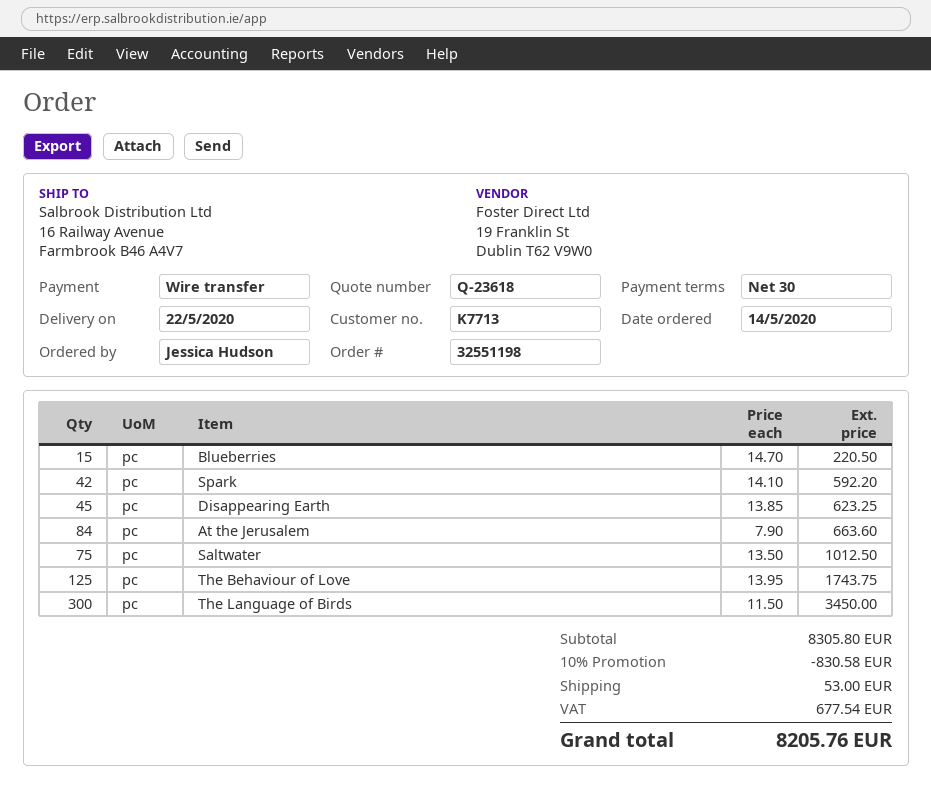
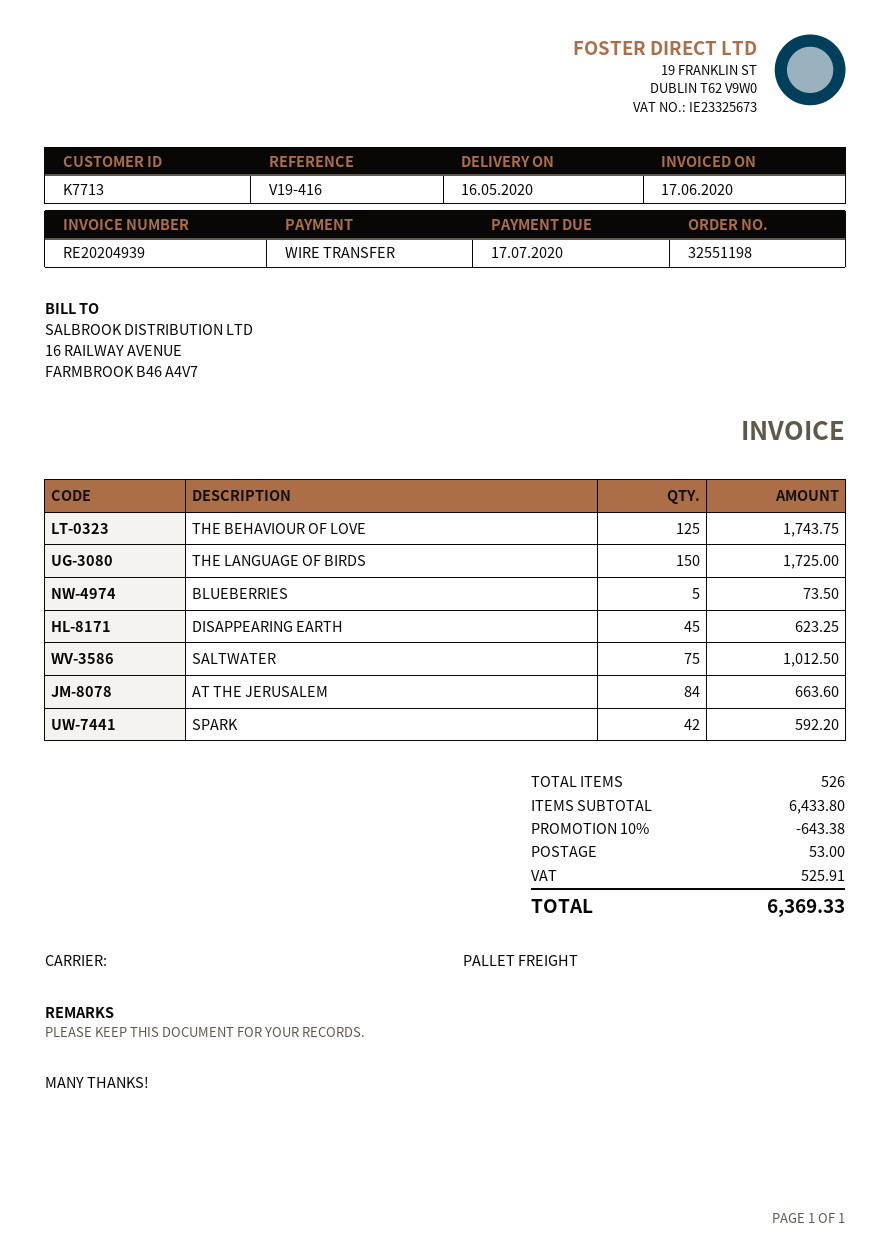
delivery date: 2020-05-22 -> 2020-05-16
Blueberries: 15 for 220.50 -> 5 for 73.50
The Language of Birds: 300 for 3450.00 -> 150 for 1725.00
subtotal: 8305.80 -> 6433.80
discount: 10% = 830.58 -> 10% = 643.38
tax: 677.54 -> 525.91
total: 8205.76 -> 6369.33

